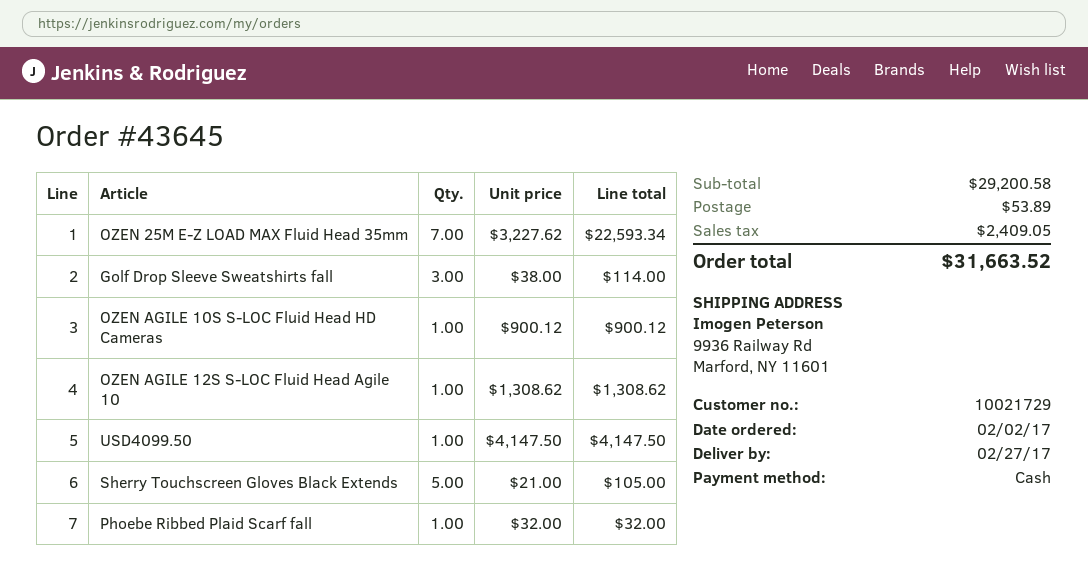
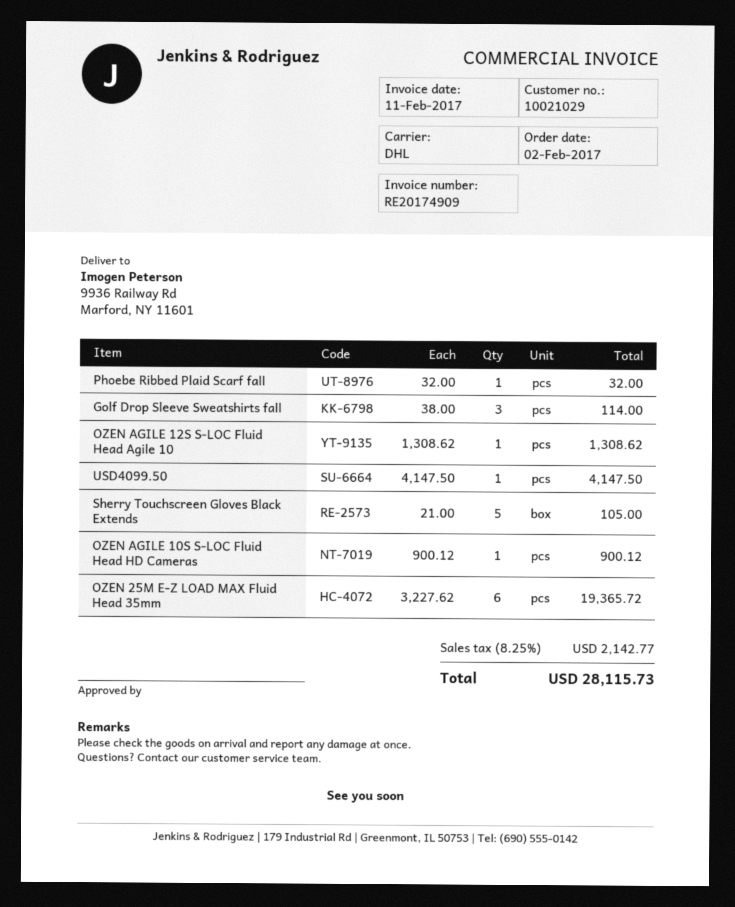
customer number: 10021729 -> 10021029
OZEN 25M E-Z LOAD MAX Fluid Head 35mm: 7 x 3227.62 = 22593.34 -> 6 x 3227.62 = 19365.72
shipping: 53.89 -> none
tax: 2409.05 -> 2142.77
total: 31663.52 -> 28115.73

